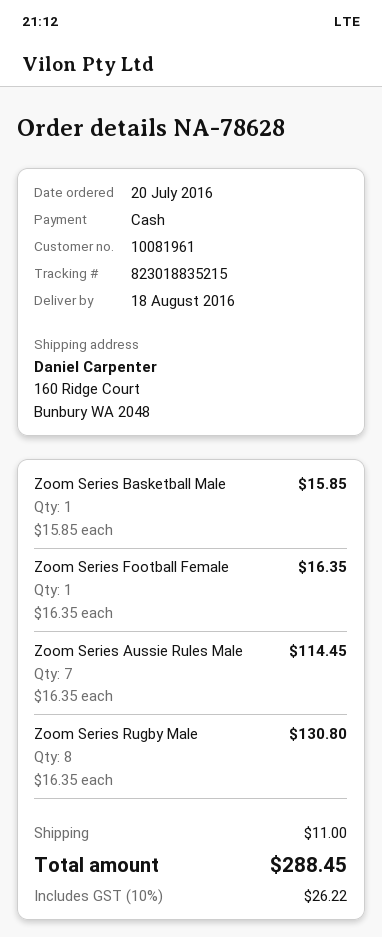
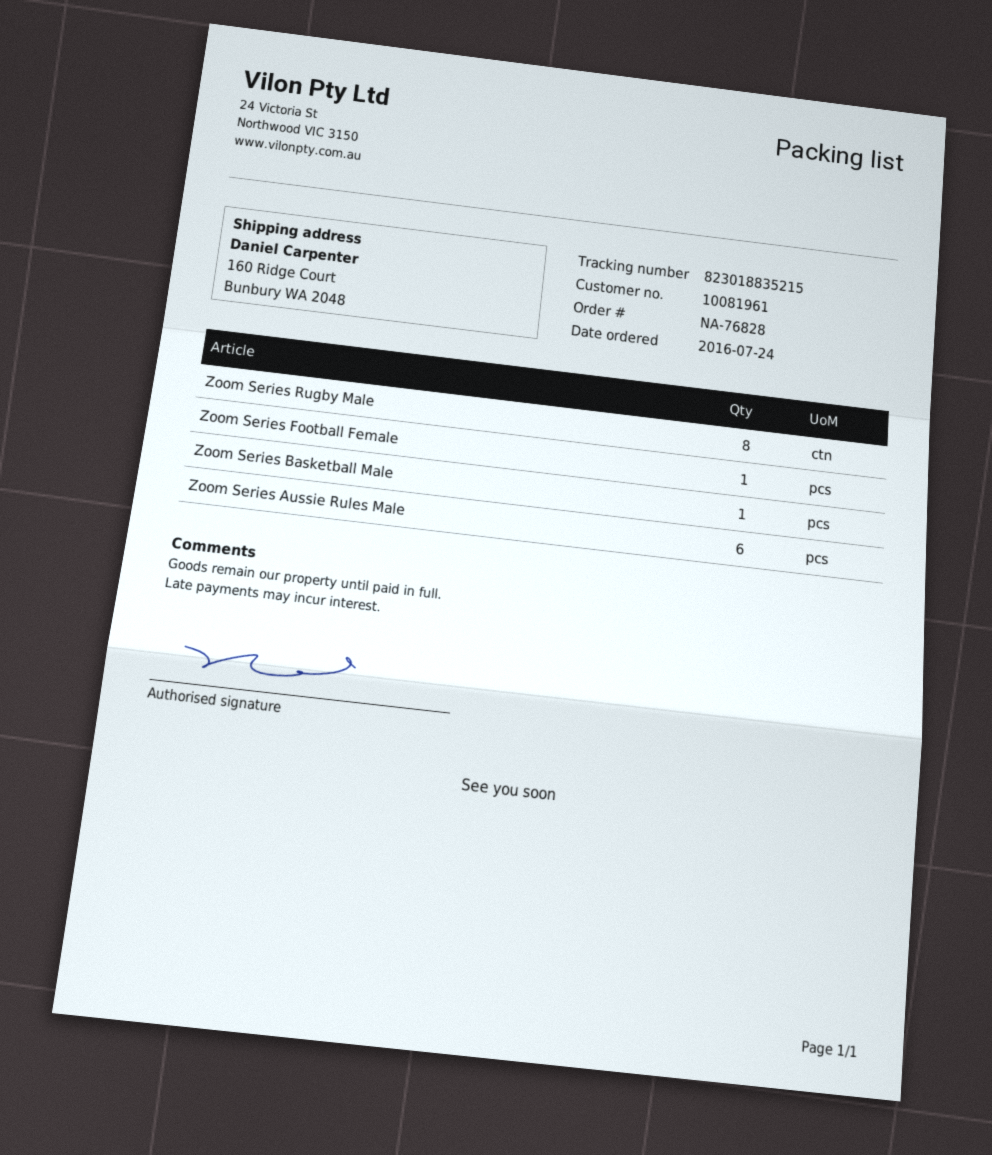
order number: NA-78628 -> NA-76828
order date: 2016-07-20 -> 2016-07-24
Zoom Series Aussie Rules Male: 7 -> 6

